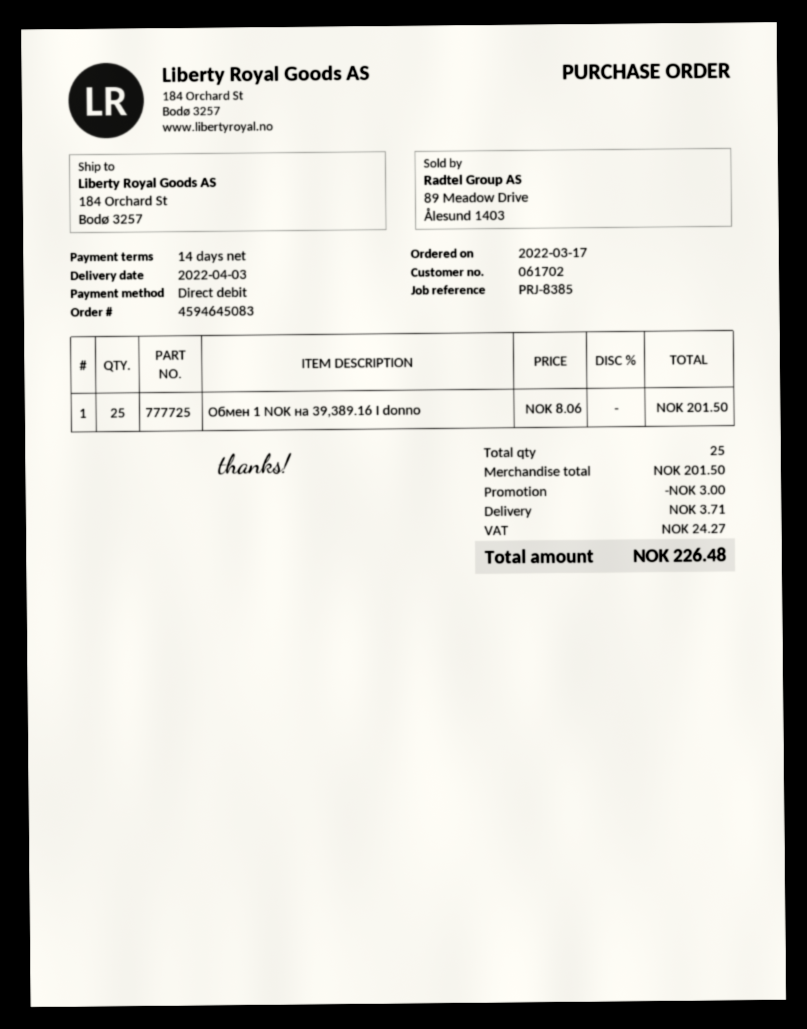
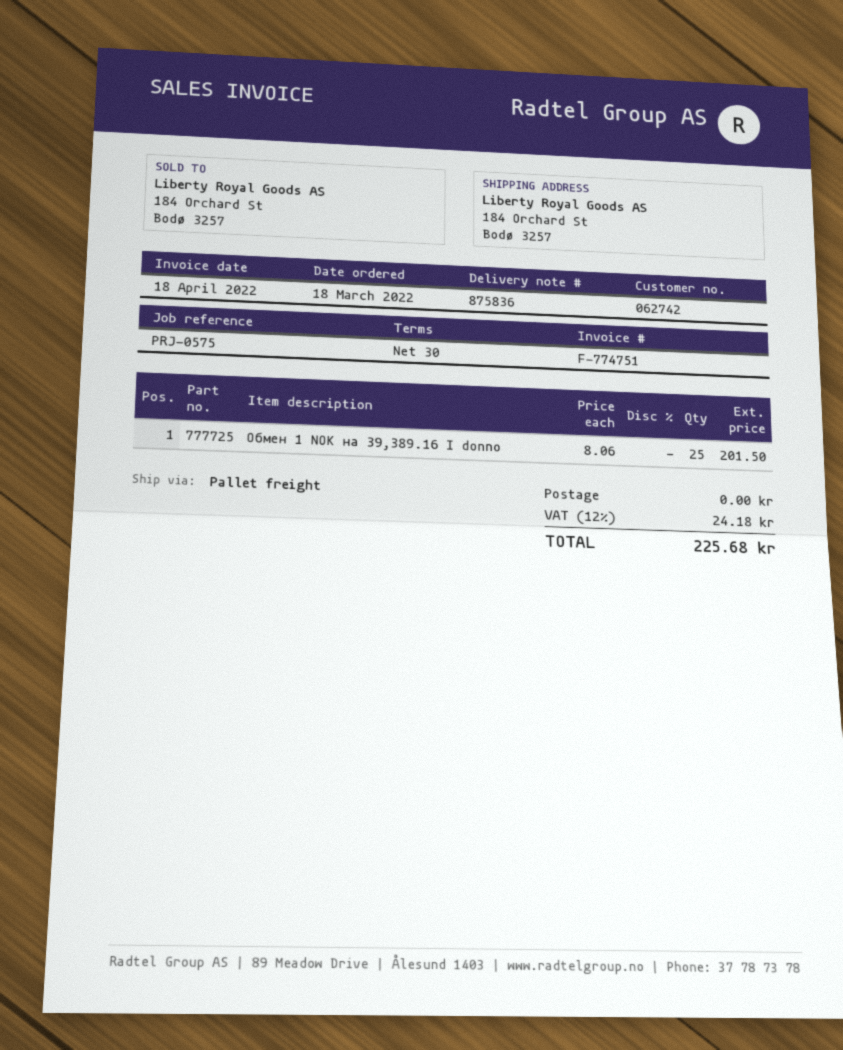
order date: 2022-03-17 -> 2022-03-18
payment terms: 14 days -> 30 days
customer number: 061702 -> 062742
reference: PRJ-8385 -> PRJ-0575
discount: 3.00 -> none
shipping: 3.71 -> 0.00
tax: 24.27 -> 24.18
total: 226.48 -> 225.68

